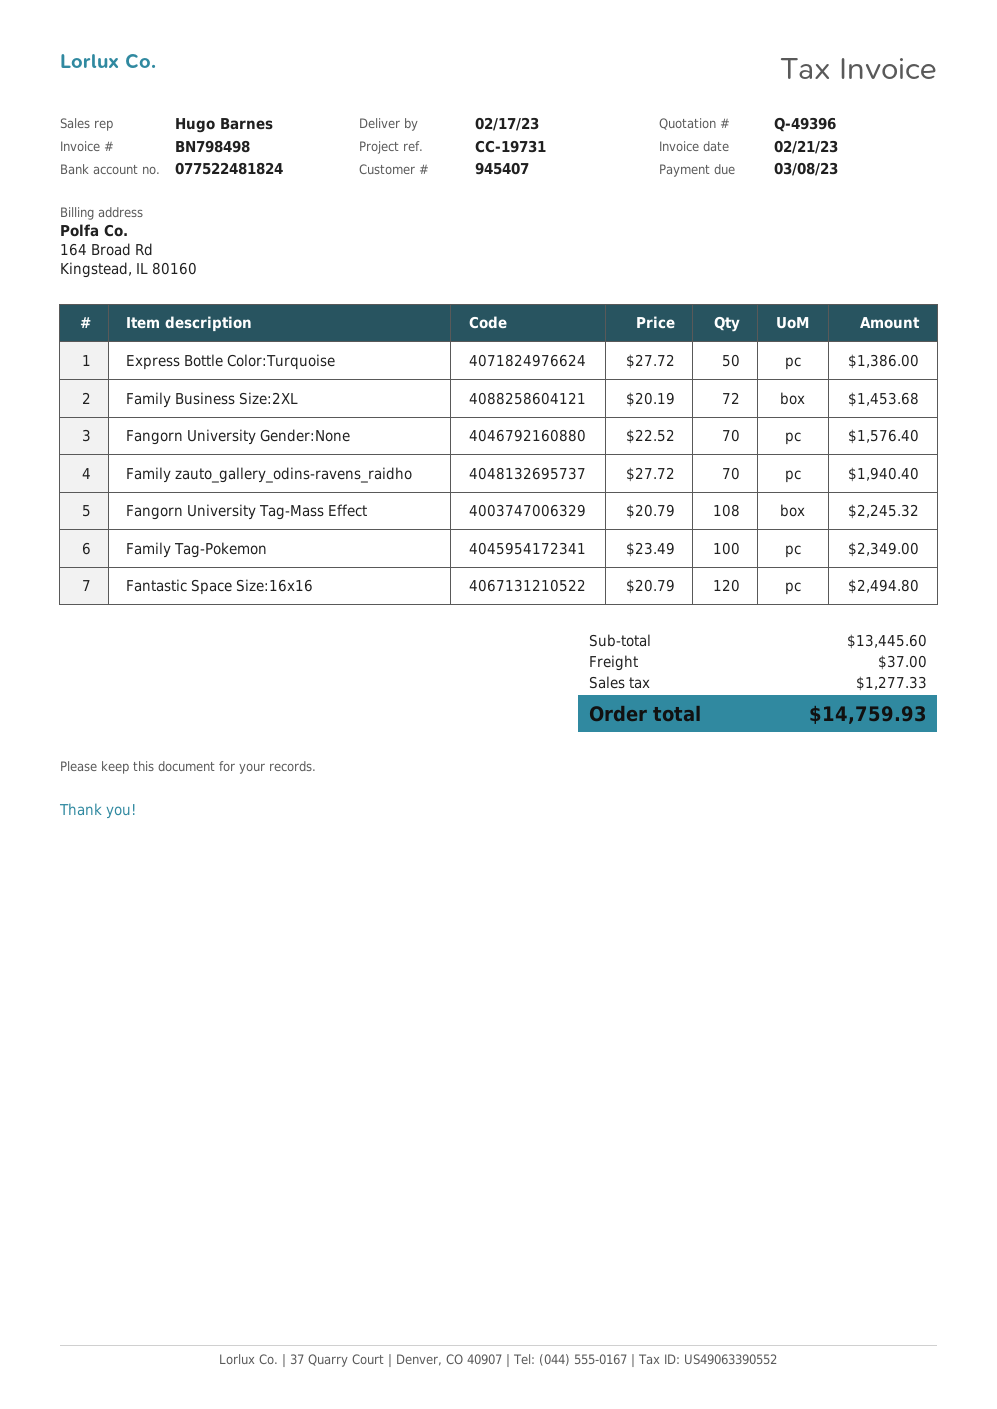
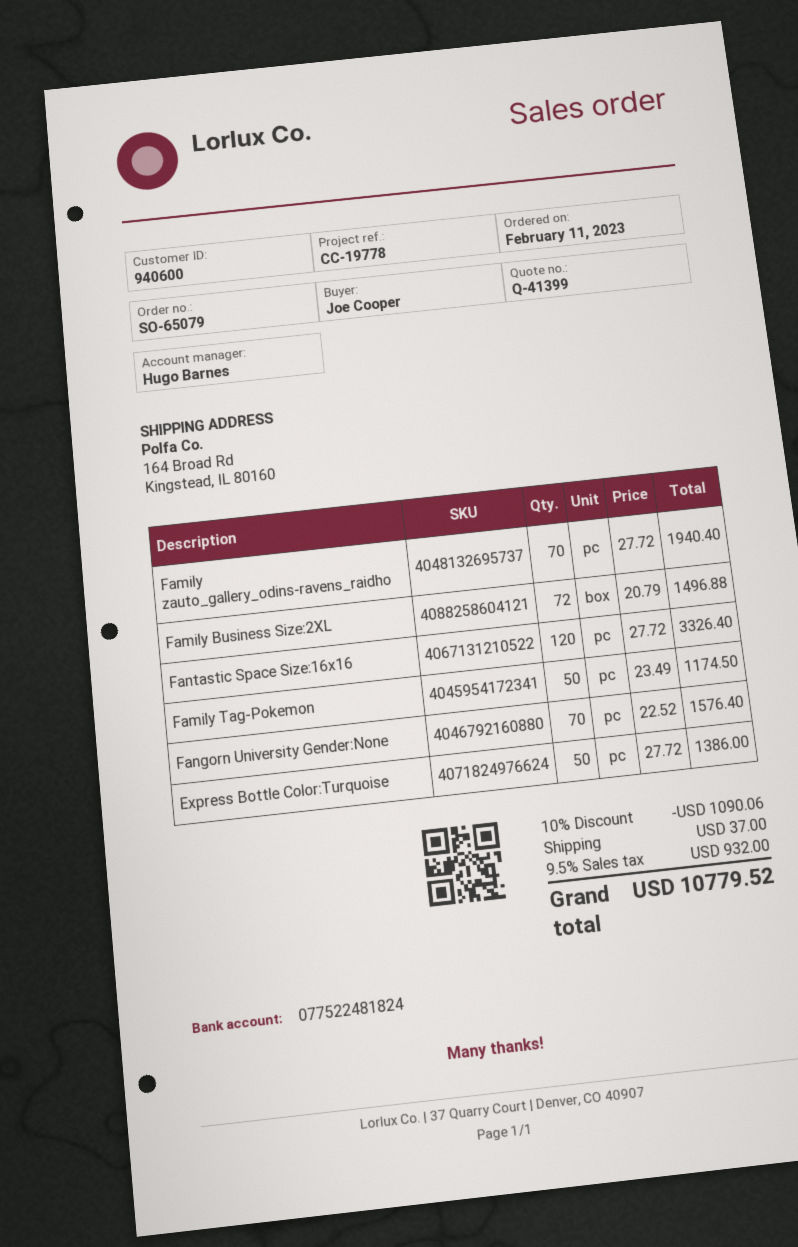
quote number: Q-49396 -> Q-41399
customer number: 945407 -> 940600
reference: CC-19731 -> CC-19778
Family Business Size:2XL: 72 x 20.19 = 1453.68 -> 72 x 20.79 = 1496.88
Fangorn University Tag-Mass Effect: 108 x 20.79 = 2245.32 -> none
Family Tag-Pokemon: 100 x 23.49 = 2349.00 -> 50 x 23.49 = 1174.50
Fantastic Space Size:16x16: 120 x 20.79 = 2494.80 -> 120 x 27.72 = 3326.40
discount: none -> 10% = 1090.06
tax: 1277.33 -> 932.00
total: 14759.93 -> 10779.52

